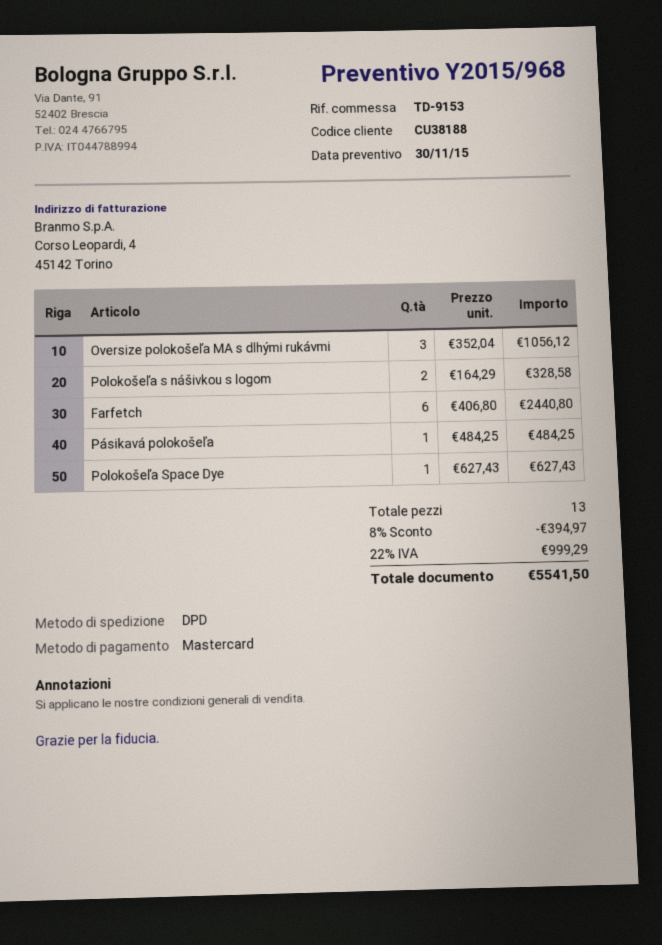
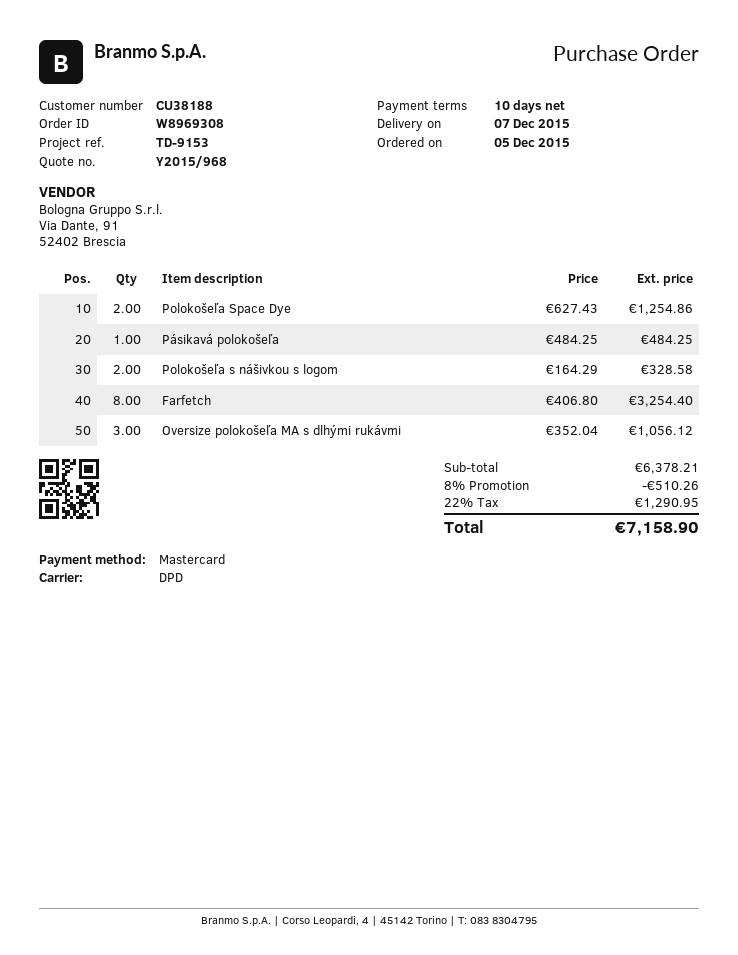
Farfetch: 6 x 406.80 = 2440.80 -> 8 x 406.80 = 3254.40
Polokošeľa Space Dye: 1 x 627.43 = 627.43 -> 2 x 627.43 = 1254.86
discount: 8% = 394.97 -> 8% = 510.26
tax: 22% = 999.29 -> 22% = 1290.95
total: 5541.50 -> 7158.90

